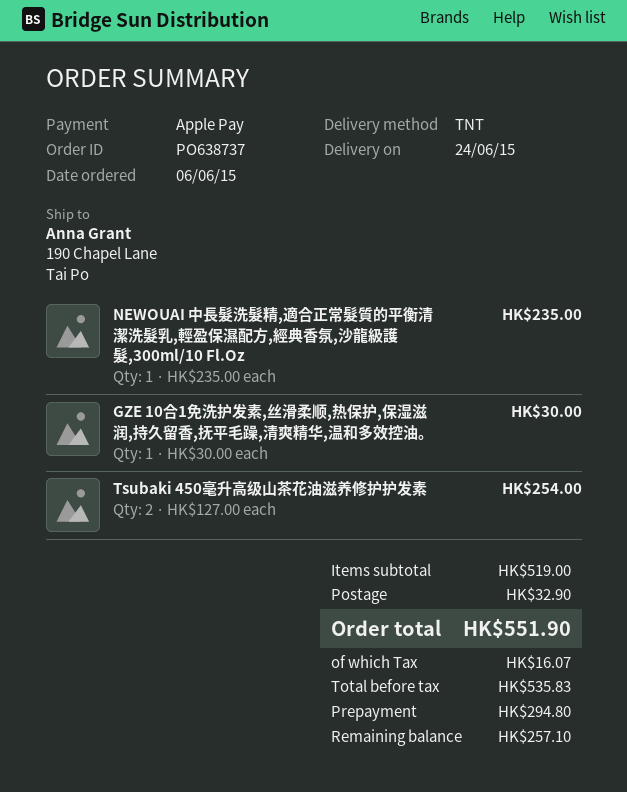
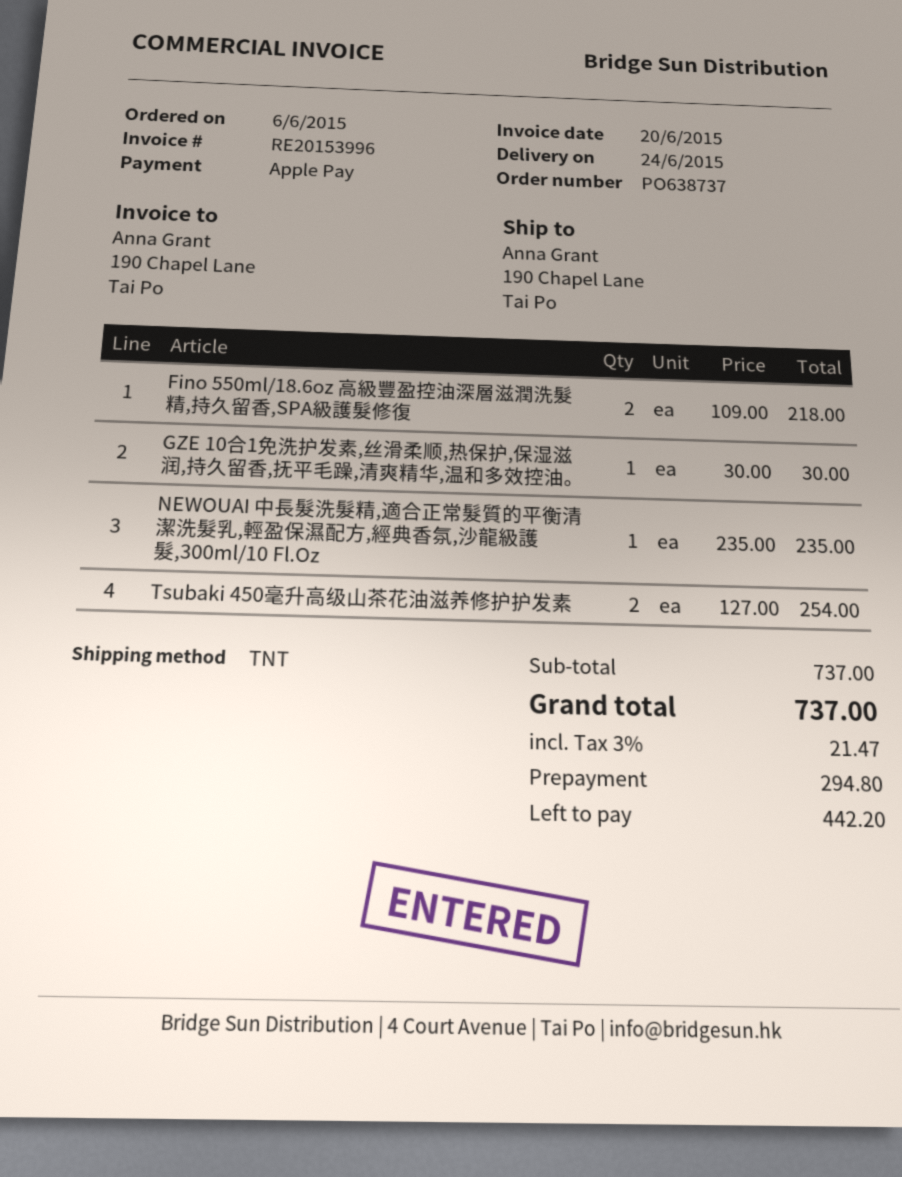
Fino 550ml/18.6oz 高級豐盈控油深層滋潤洗髮精,持久留香,SPA級護髮修復: none -> 2 x 109.00 = 218.00
subtotal: 519.00 -> 737.00
shipping: 32.90 -> none
tax: 16.07 -> 21.47
total: 551.90 -> 737.00
balance: 257.10 -> 442.20

